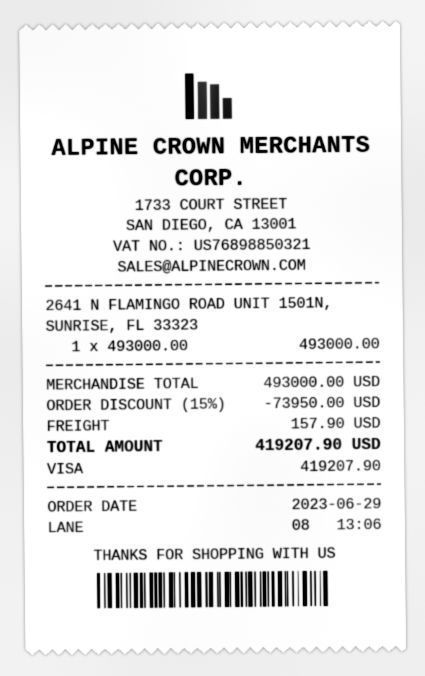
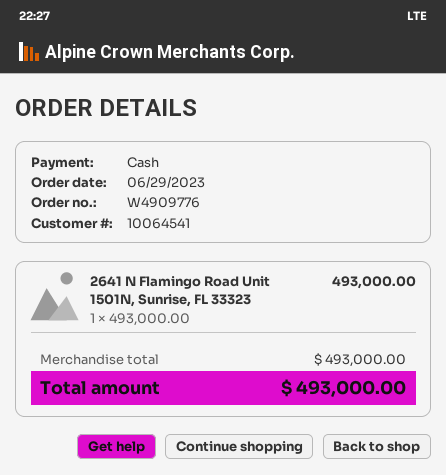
payment method: Visa -> cash
discount: 15% = 73950.00 -> none
shipping: 157.90 -> none
total: 419207.90 -> 493000.00

